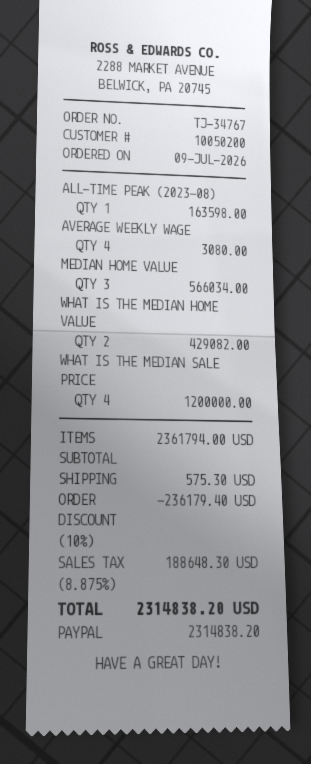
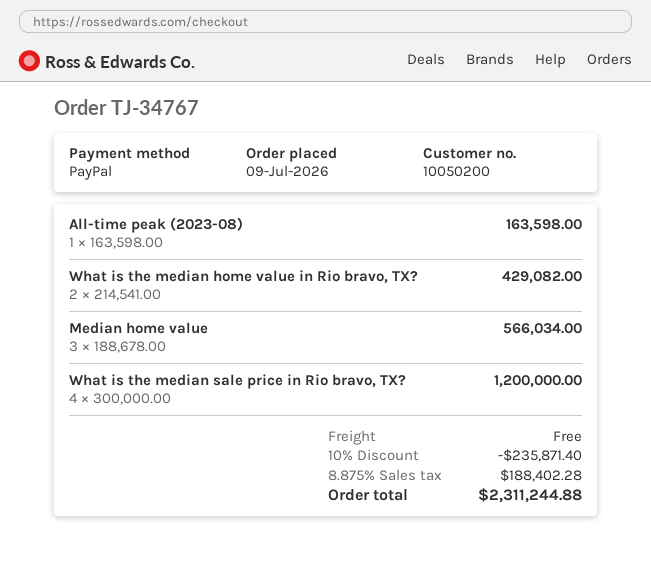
AVERAGE WEEKLY WAGE: 4 for 3080.00 -> none
discount: 10% = 236179.40 -> 10% = 235871.40
shipping: 575.30 -> 0.00
tax: 8.875% = 188648.30 -> 8.875% = 188402.28
total: 2314838.20 -> 2311244.88

